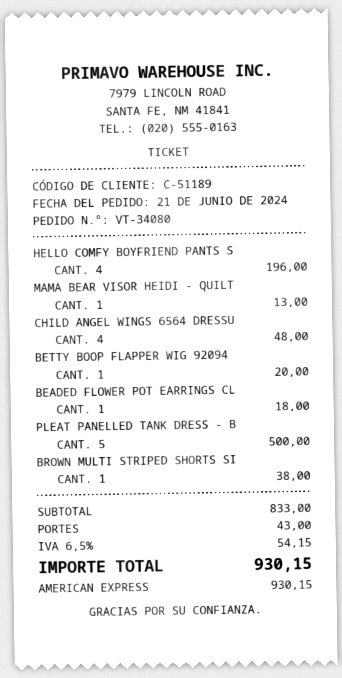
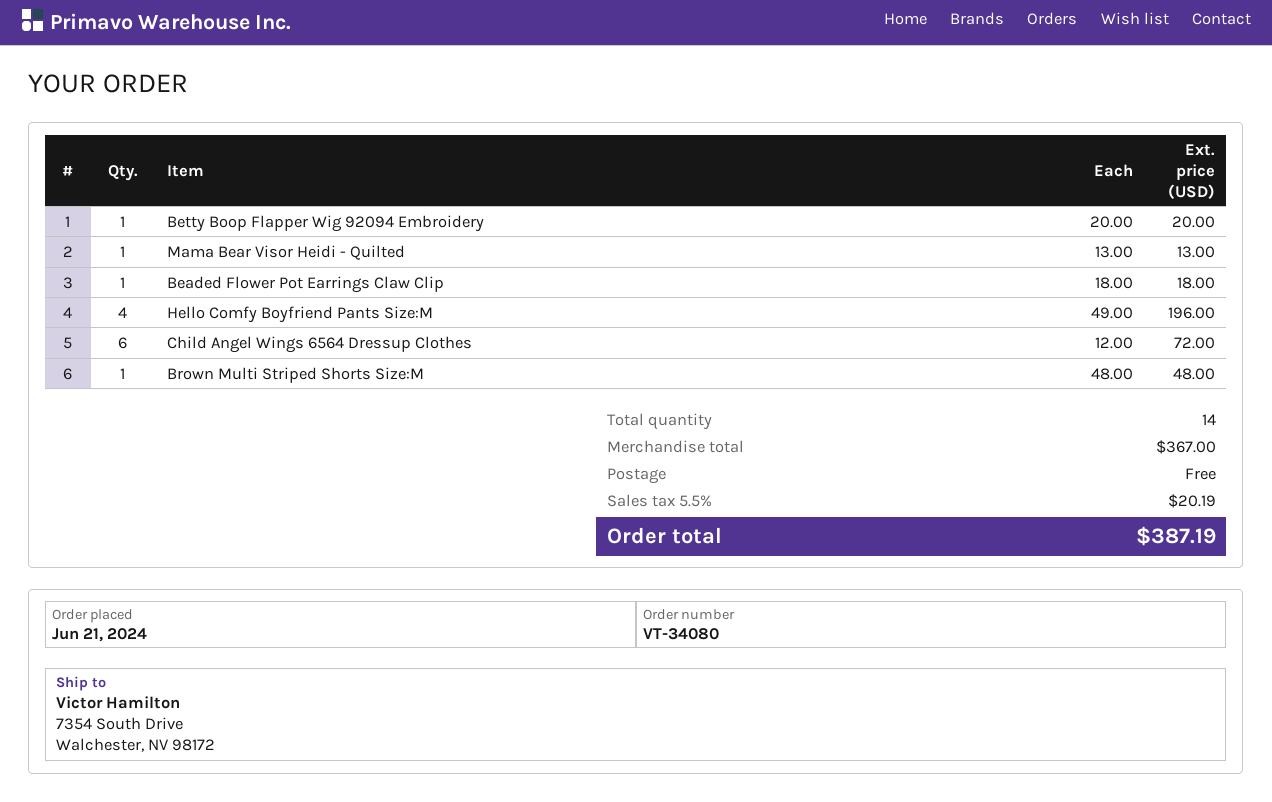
CHILD ANGEL WINGS 6564 DRESSU: 4 for 48.00 -> 6 for 72.00
PLEAT PANELLED TANK DRESS - B: 5 for 500.00 -> none
BROWN MULTI STRIPED SHORTS SI: 1 for 38.00 -> 1 for 48.00
subtotal: 833.00 -> 367.00
shipping: 43.00 -> 0.00
tax: 6.5% = 54.15 -> 5.5% = 20.19
total: 930.15 -> 387.19

